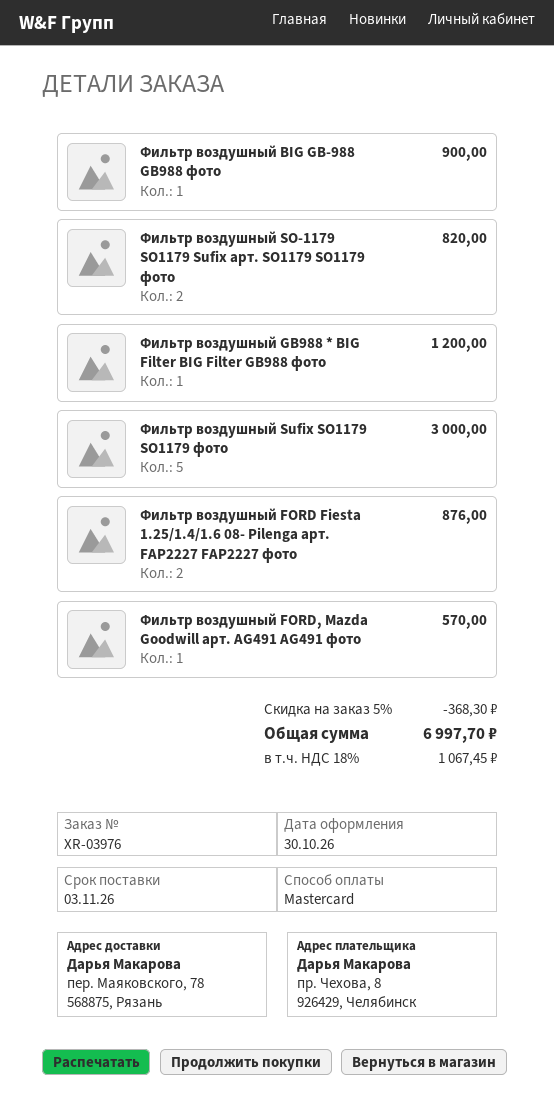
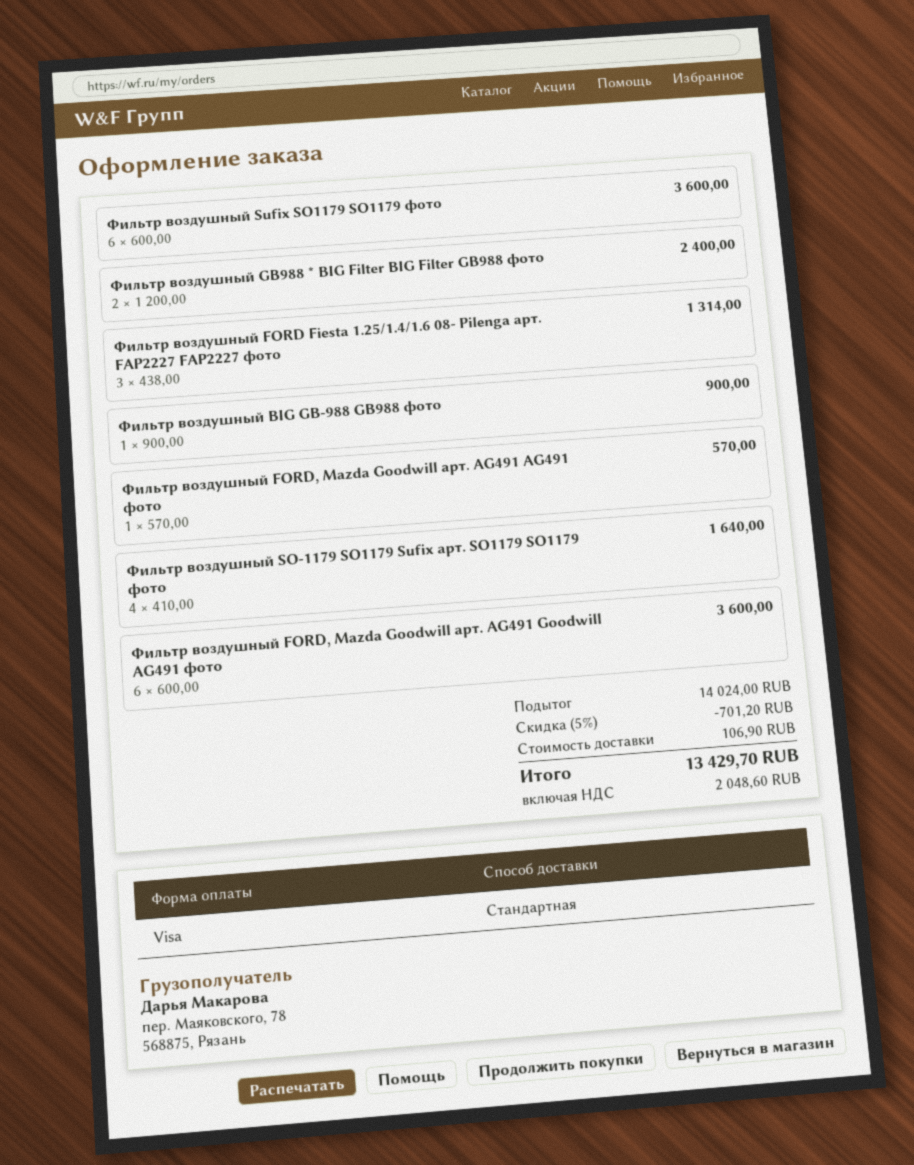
payment method: Mastercard -> Visa
Фильтр воздушный SO-1179 SO1179 Sufix арт. SO1179 SO1179 фото: 2 for 820.00 -> 4 for 1640.00
Фильтр воздушный GB988 * BIG Filter BIG Filter GB988 фото: 1 for 1200.00 -> 2 for 2400.00
Фильтр воздушный Sufix SO1179 SO1179 фото: 5 for 3000.00 -> 6 for 3600.00
Фильтр воздушный FORD Fiesta 1.25/1.4/1.6 08- Pilenga арт. FAP2227 FAP2227 фото: 2 for 876.00 -> 3 for 1314.00
Фильтр воздушный FORD, Mazda Goodwill арт. AG491 Goodwill AG491 фото: none -> 6 for 3600.00
discount: 5% = 368.30 -> 5% = 701.20
shipping: none -> 106.90
tax: 1067.45 -> 2048.60
total: 6997.70 -> 13429.70

